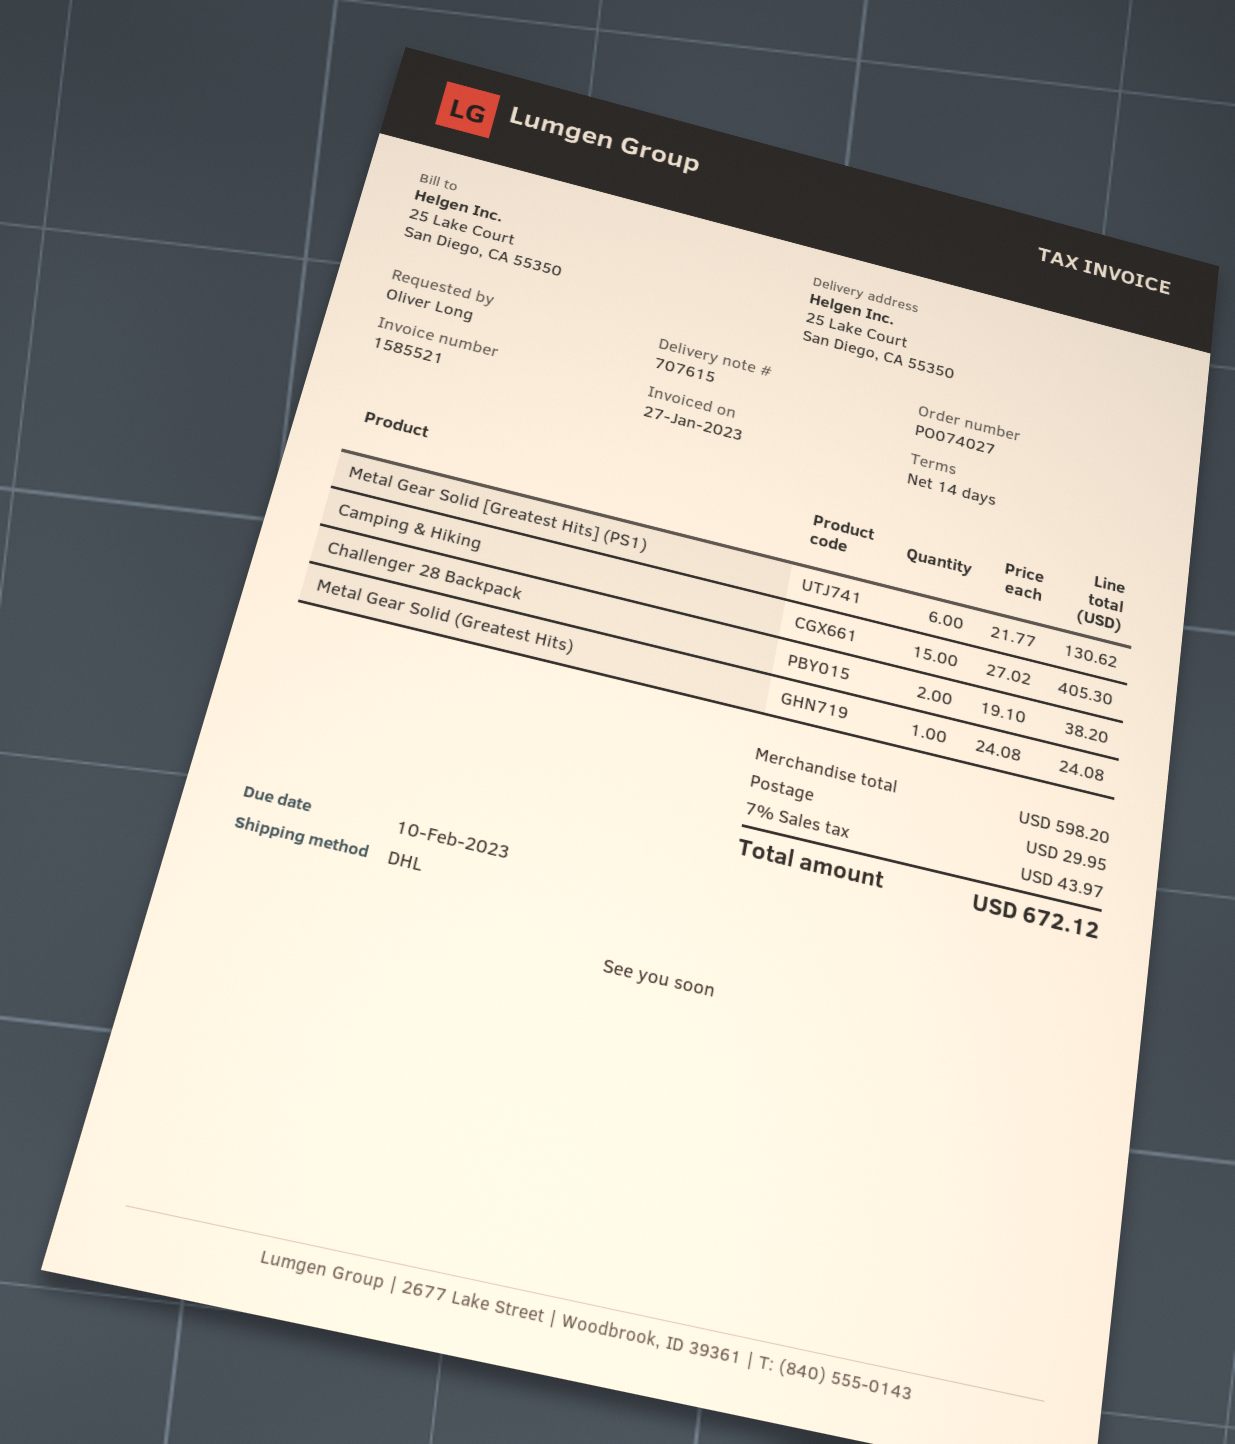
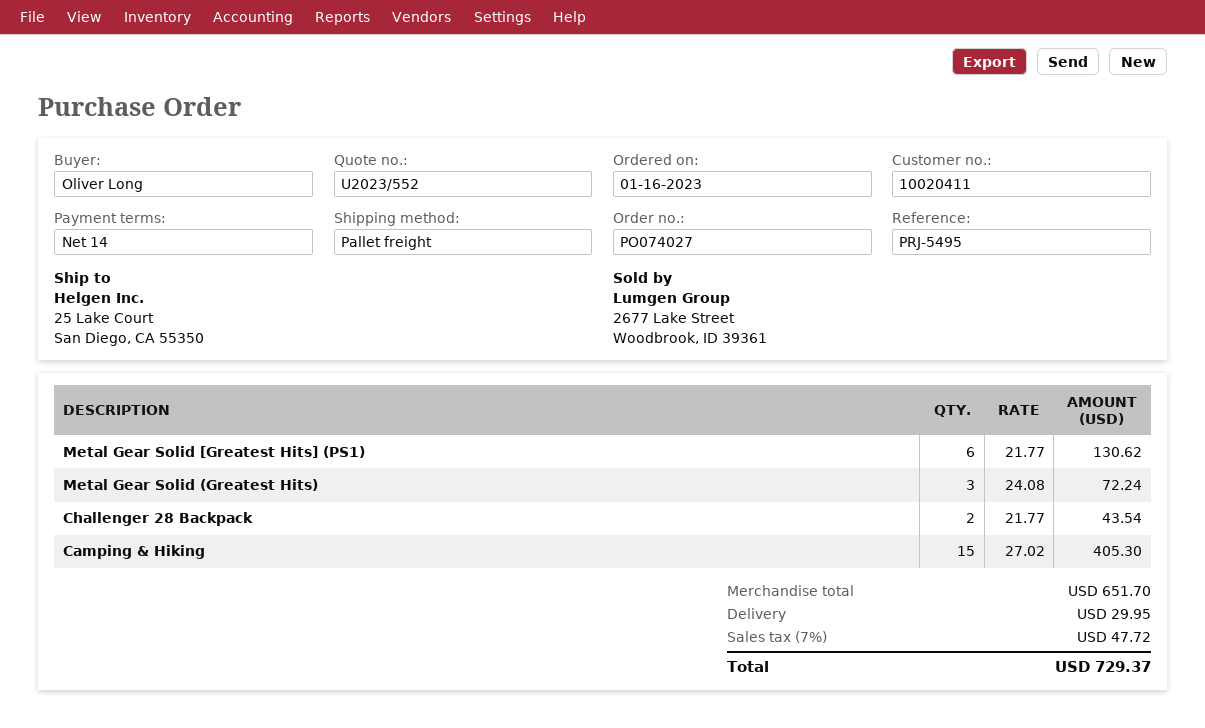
shipping method: DHL -> pallet freight
Challenger 28 Backpack: 2 x 19.10 = 38.20 -> 2 x 21.77 = 43.54
Metal Gear Solid (Greatest Hits): 1 x 24.08 = 24.08 -> 3 x 24.08 = 72.24
subtotal: 598.20 -> 651.70
tax: 7% = 43.97 -> 7% = 47.72
total: 672.12 -> 729.37

